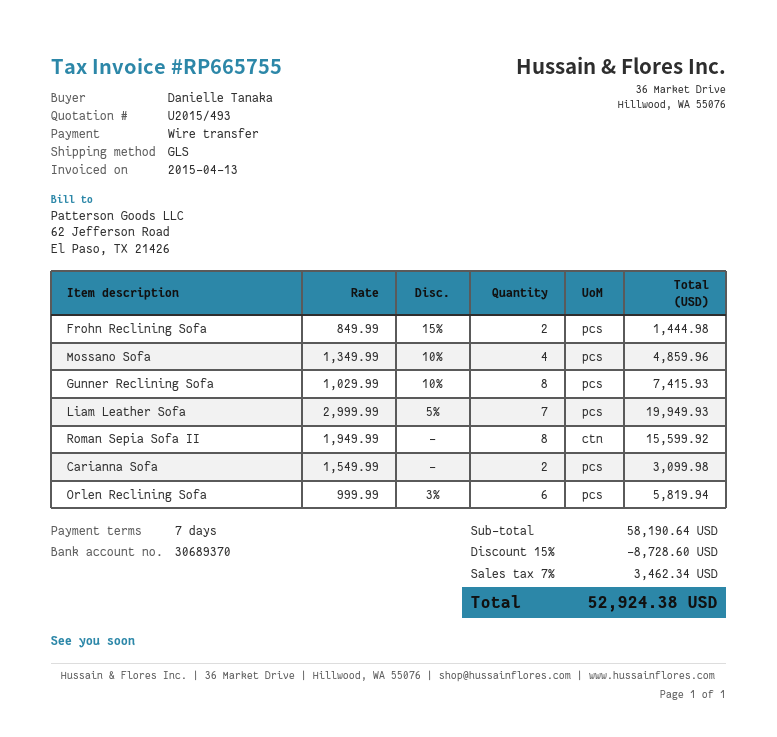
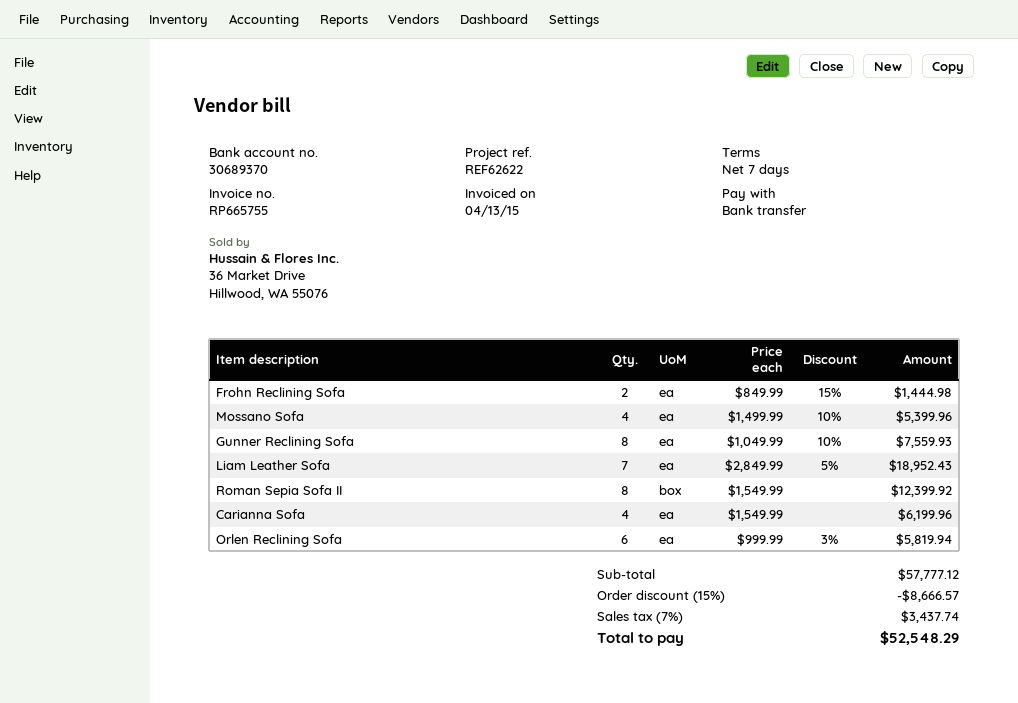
Mossano Sofa: 4 x 1349.99 - 10% = 4859.96 -> 4 x 1499.99 - 10% = 5399.96
Gunner Reclining Sofa: 8 x 1029.99 - 10% = 7415.93 -> 8 x 1049.99 - 10% = 7559.93
Liam Leather Sofa: 7 x 2999.99 - 5% = 19949.93 -> 7 x 2849.99 - 5% = 18952.43
Roman Sepia Sofa II: 8 x 1949.99 = 15599.92 -> 8 x 1549.99 = 12399.92
Carianna Sofa: 2 x 1549.99 = 3099.98 -> 4 x 1549.99 = 6199.96
subtotal: 58190.64 -> 57777.12
discount: 15% = 8728.60 -> 15% = 8666.57
tax: 7% = 3462.34 -> 7% = 3437.74
total: 52924.38 -> 52548.29

